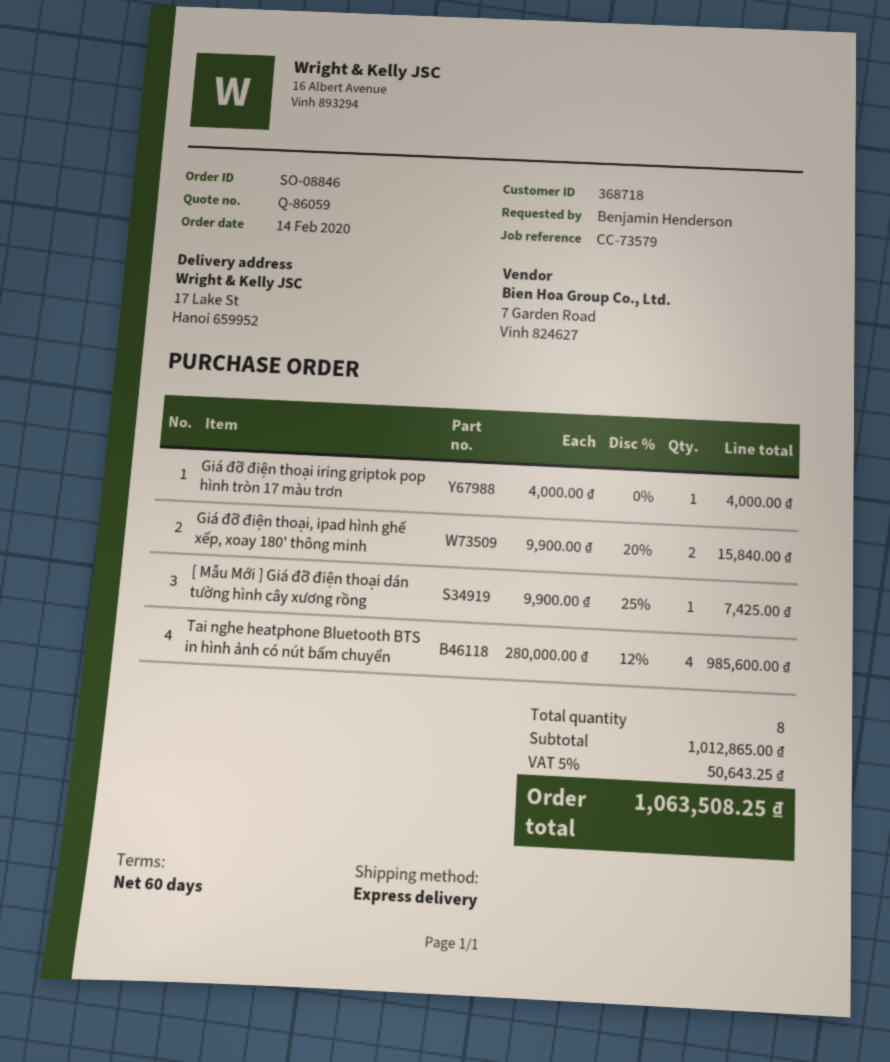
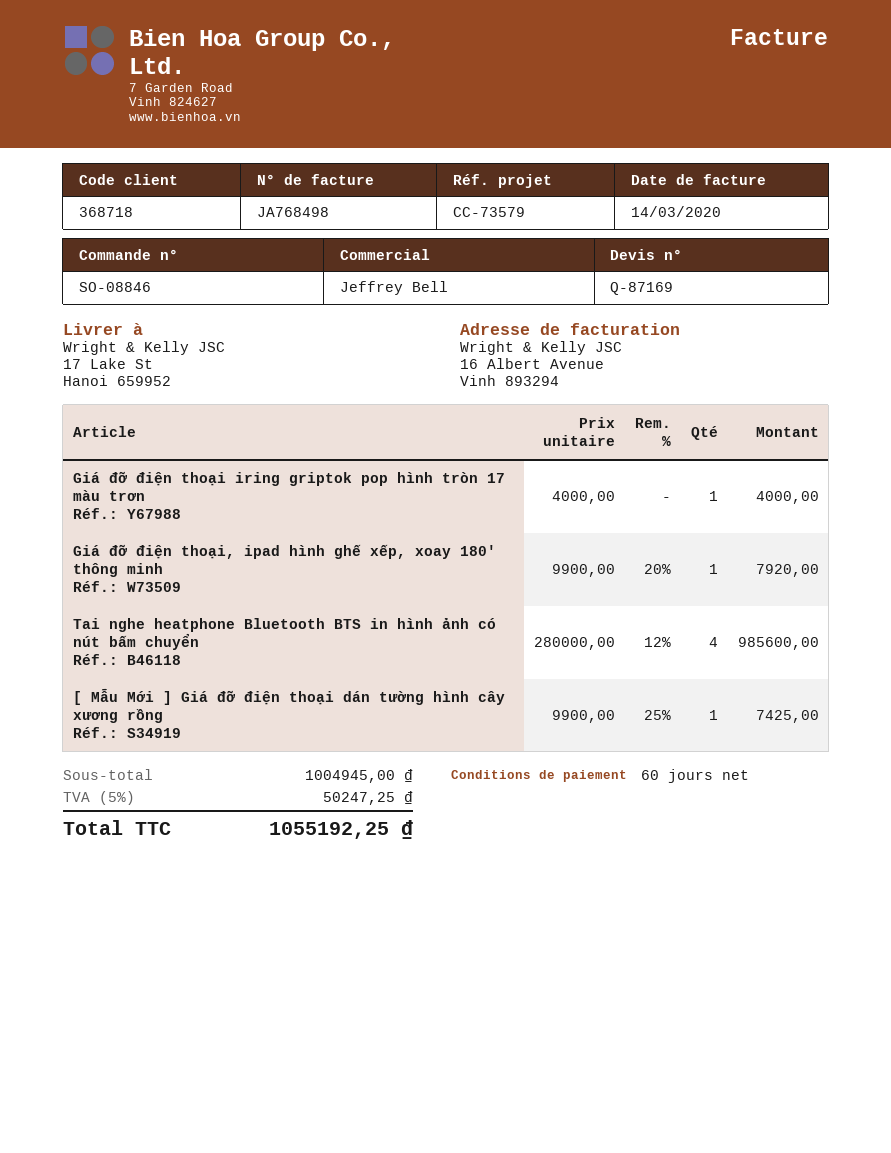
quote number: Q-86059 -> Q-87169
Giá đỡ điện thoại, ipad hình ghế xếp, xoay 180' thông minh: 2 x 9900.00 - 20% = 15840.00 -> 1 x 9900.00 - 20% = 7920.00
subtotal: 1012865.00 -> 1004945.00
tax: 5% = 50643.25 -> 5% = 50247.25
total: 1063508.25 -> 1055192.25

